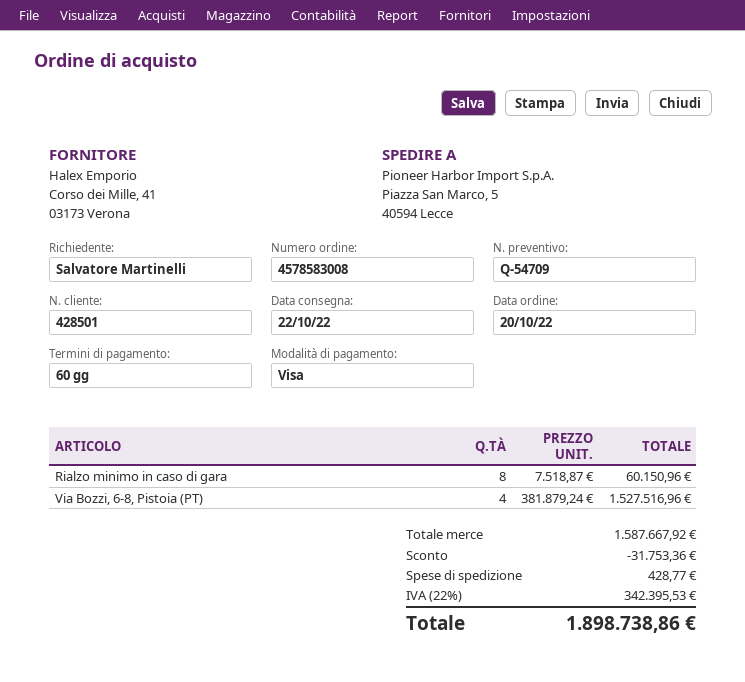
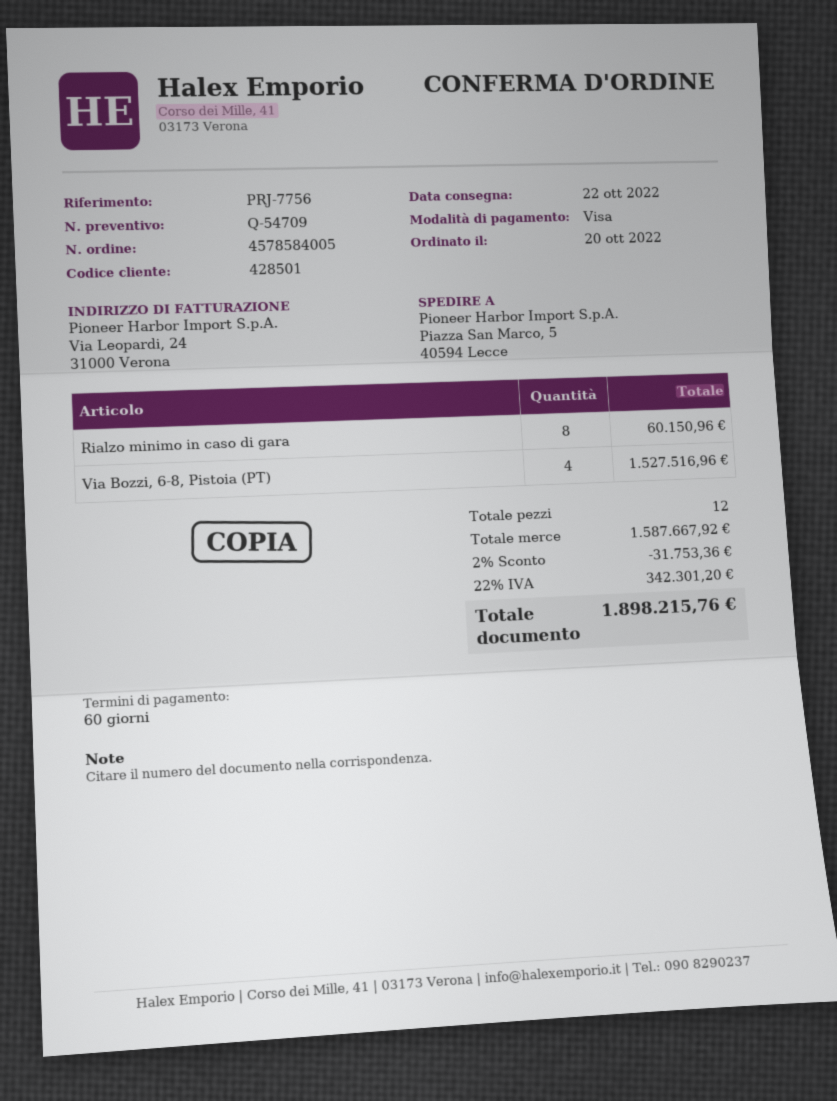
order number: 4578583008 -> 4578584005
shipping: 428.77 -> none
tax: 22% = 342395.53 -> 22% = 342301.20
total: 1898738.86 -> 1898215.76

